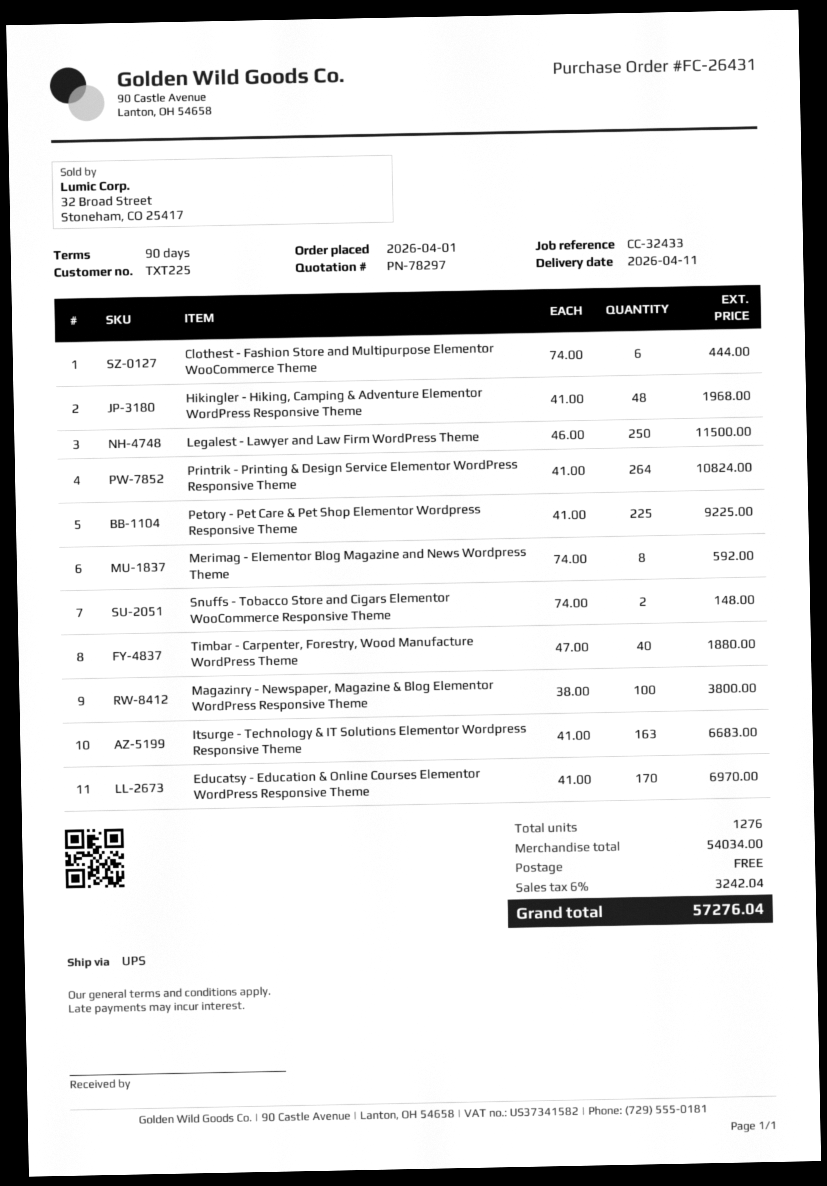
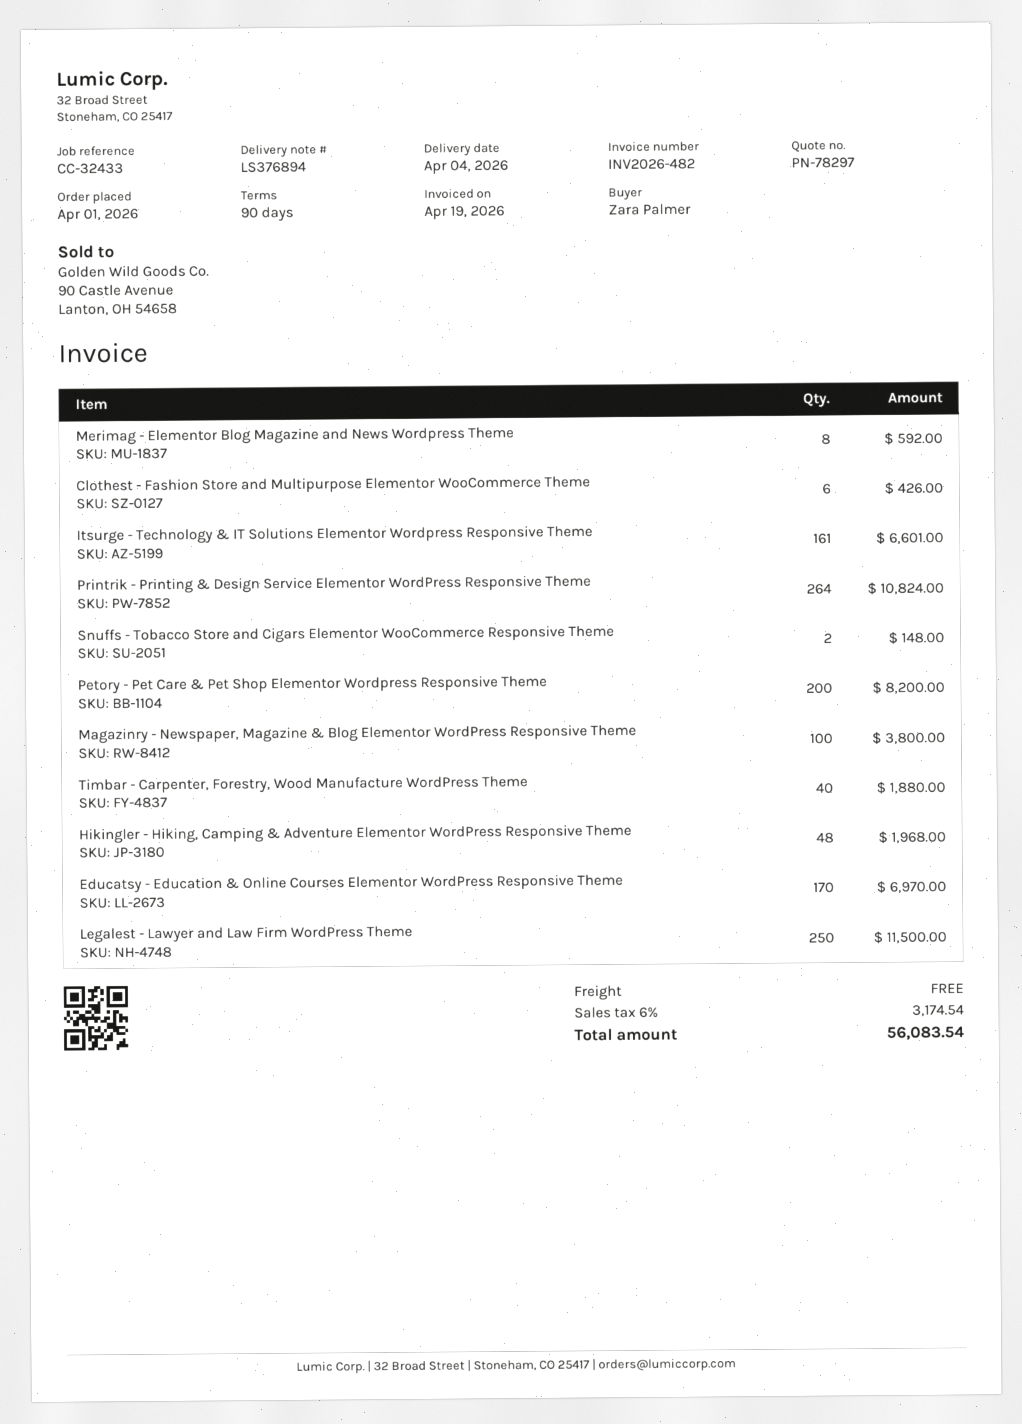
delivery date: 2026-04-11 -> 2026-04-04
Clothest - Fashion Store and Multipurpose Elementor WooCommerce Theme: 6 for 444.00 -> 6 for 426.00
Petory - Pet Care & Pet Shop Elementor Wordpress Responsive Theme: 225 for 9225.00 -> 200 for 8200.00
Itsurge - Technology & IT Solutions Elementor Wordpress Responsive Theme: 163 for 6683.00 -> 161 for 6601.00
tax: 6% = 3242.04 -> 6% = 3174.54
total: 57276.04 -> 56083.54

